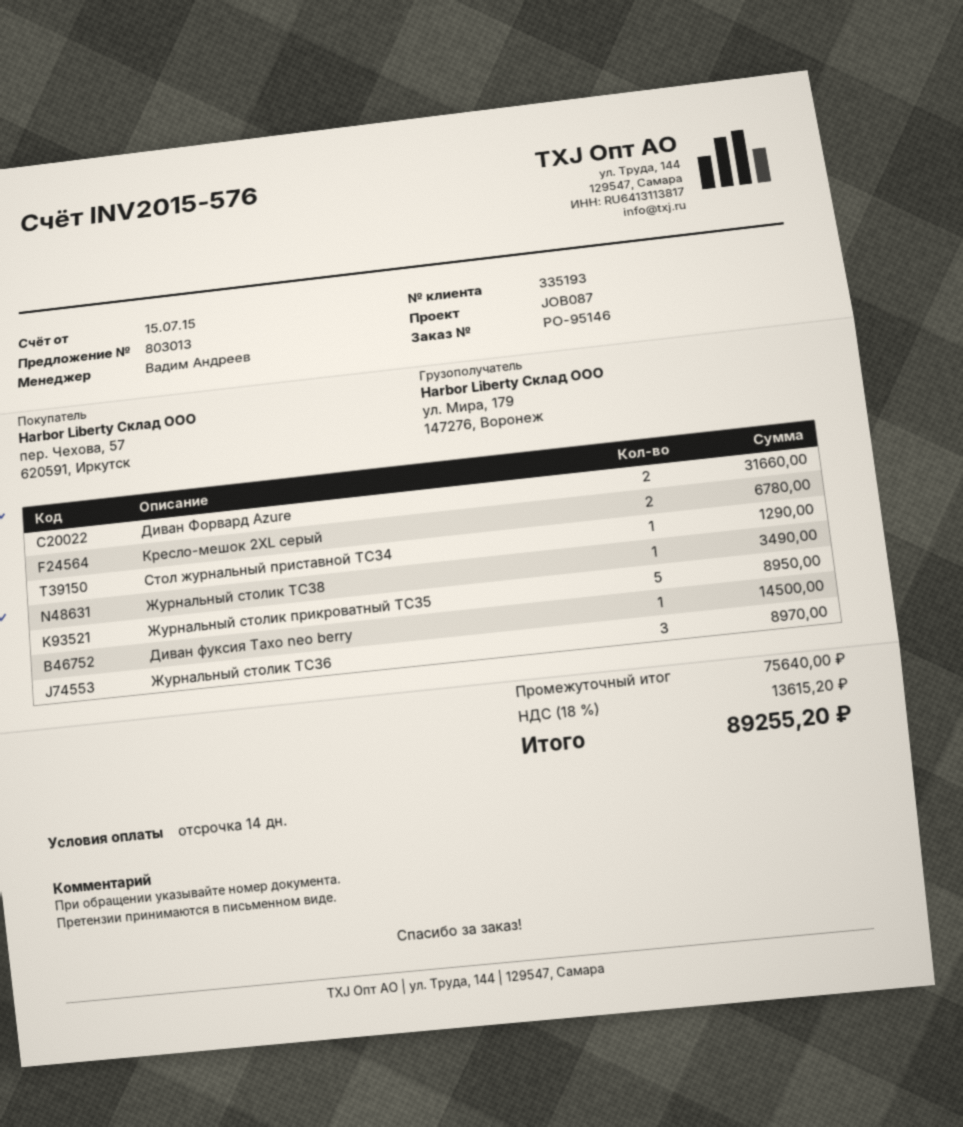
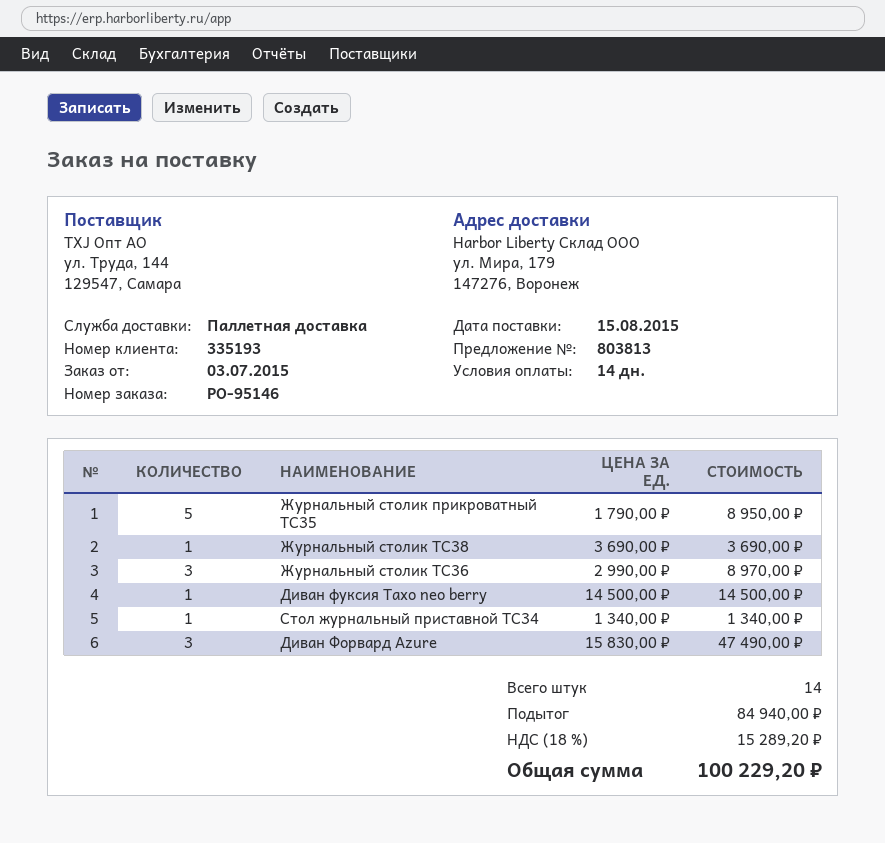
quote number: 803013 -> 803813
Диван Форвард Azure: 2 for 31660.00 -> 3 for 47490.00
Кресло-мешок 2XL серый: 2 for 6780.00 -> none
Стол журнальный приставной TC34: 1 for 1290.00 -> 1 for 1340.00
Журнальный столик TC38: 1 for 3490.00 -> 1 for 3690.00
subtotal: 75640.00 -> 84940.00
tax: 18% = 13615.20 -> 18% = 15289.20
total: 89255.20 -> 100229.20

